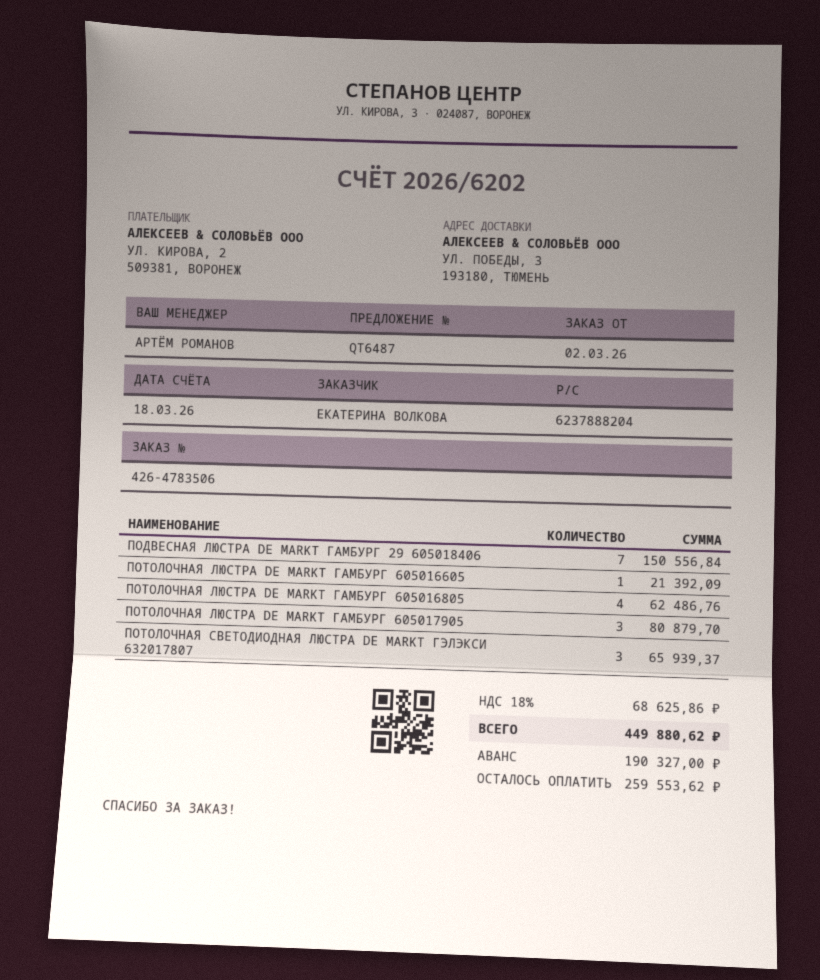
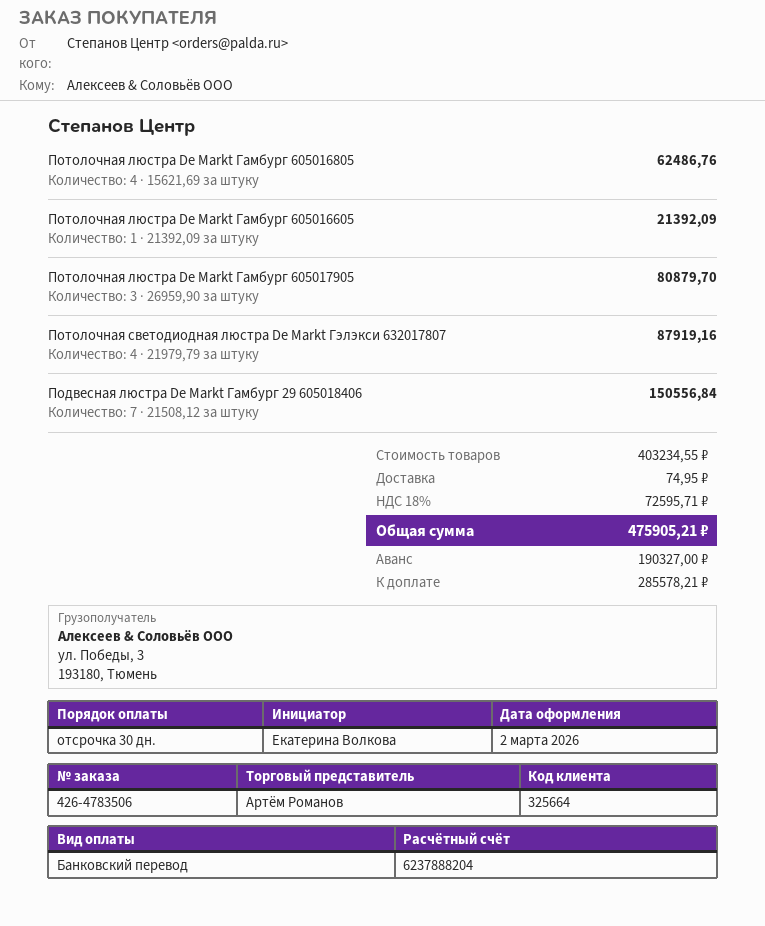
ПОТОЛОЧНАЯ СВЕТОДИОДНАЯ ЛЮСТРА DE MARKT ГЭЛЭКСИ 632017807: 3 for 65939.37 -> 4 for 87919.16
shipping: none -> 74.95
tax: 18% = 68625.86 -> 18% = 72595.71
total: 449880.62 -> 475905.21
balance: 259553.62 -> 285578.21

